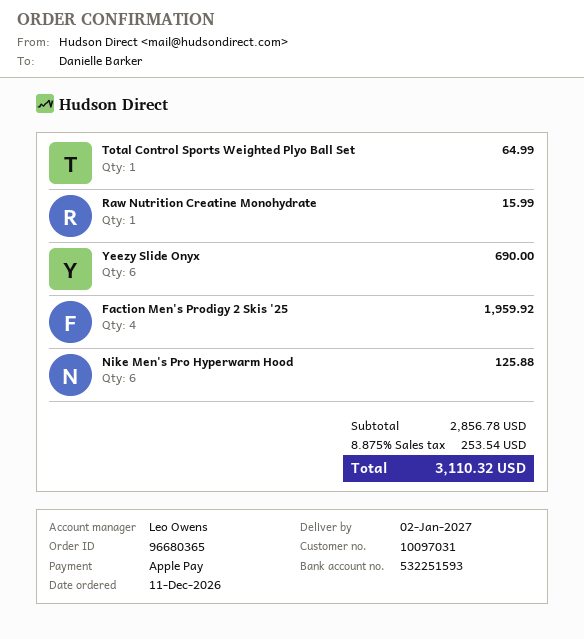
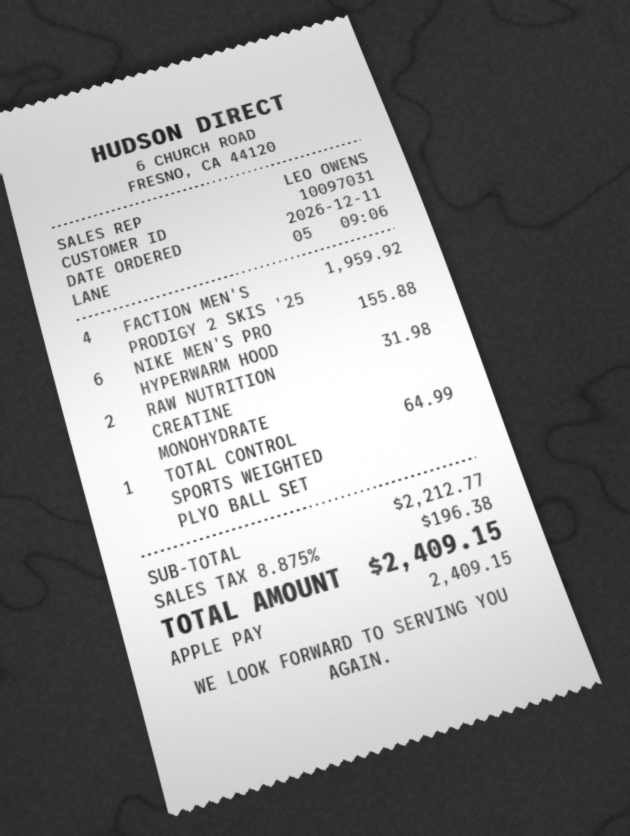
Raw Nutrition Creatine Monohydrate: 1 for 15.99 -> 2 for 31.98
Yeezy Slide Onyx: 6 for 690.00 -> none
Nike Men's Pro Hyperwarm Hood: 6 for 125.88 -> 6 for 155.88
subtotal: 2856.78 -> 2212.77
tax: 8.875% = 253.54 -> 8.875% = 196.38
total: 3110.32 -> 2409.15

